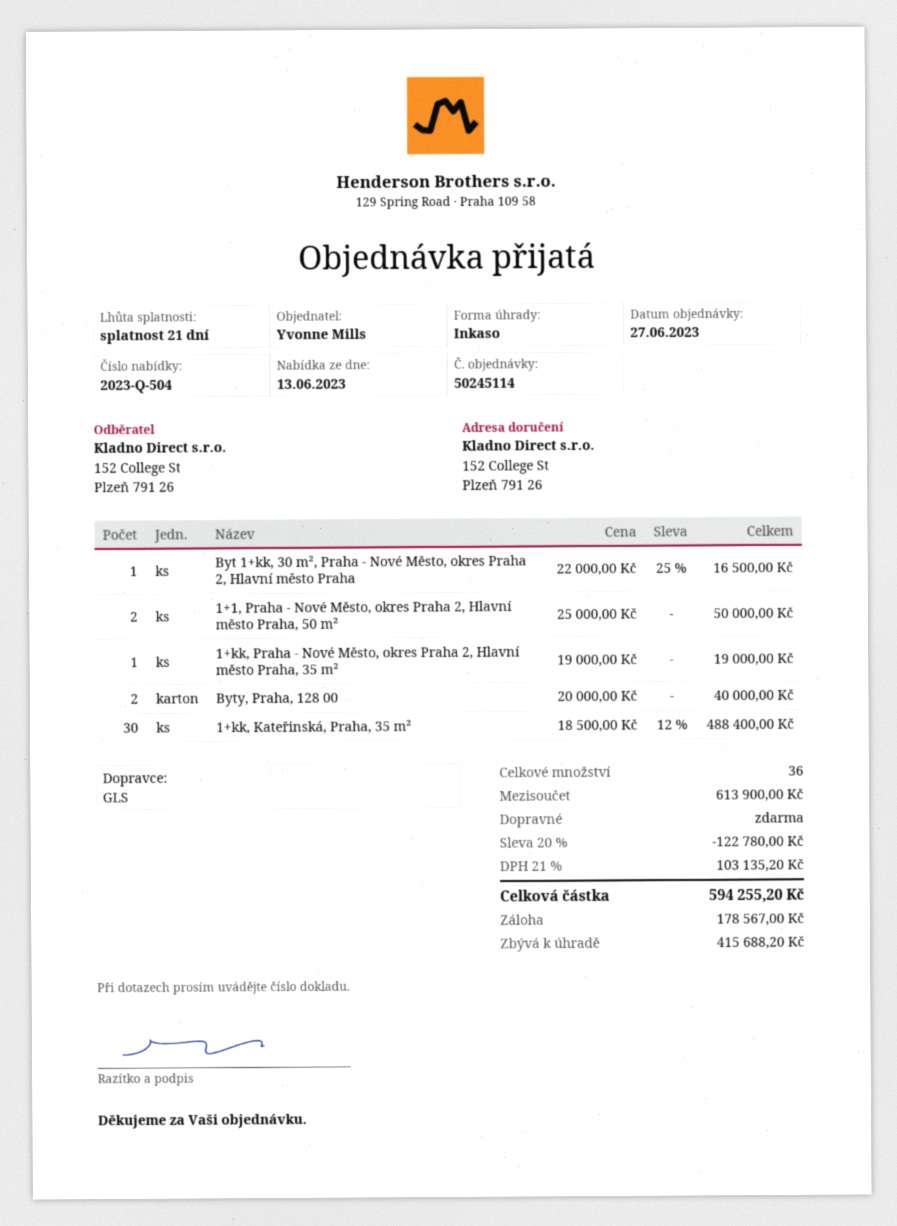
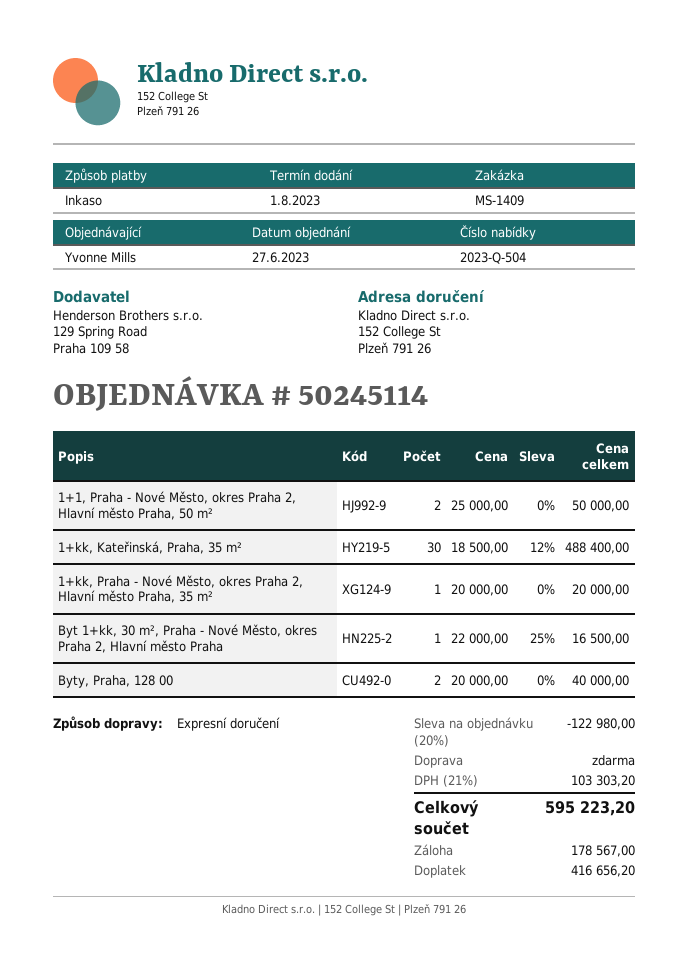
shipping method: GLS -> express
1+kk, Praha - Nové Město, okres Praha 2, Hlavní město Praha, 35 m²: 1 x 19000.00 = 19000.00 -> 1 x 20000.00 = 20000.00
discount: 20% = 122780.00 -> 20% = 122980.00
tax: 21% = 103135.20 -> 21% = 103303.20
total: 594255.20 -> 595223.20
balance: 415688.20 -> 416656.20

